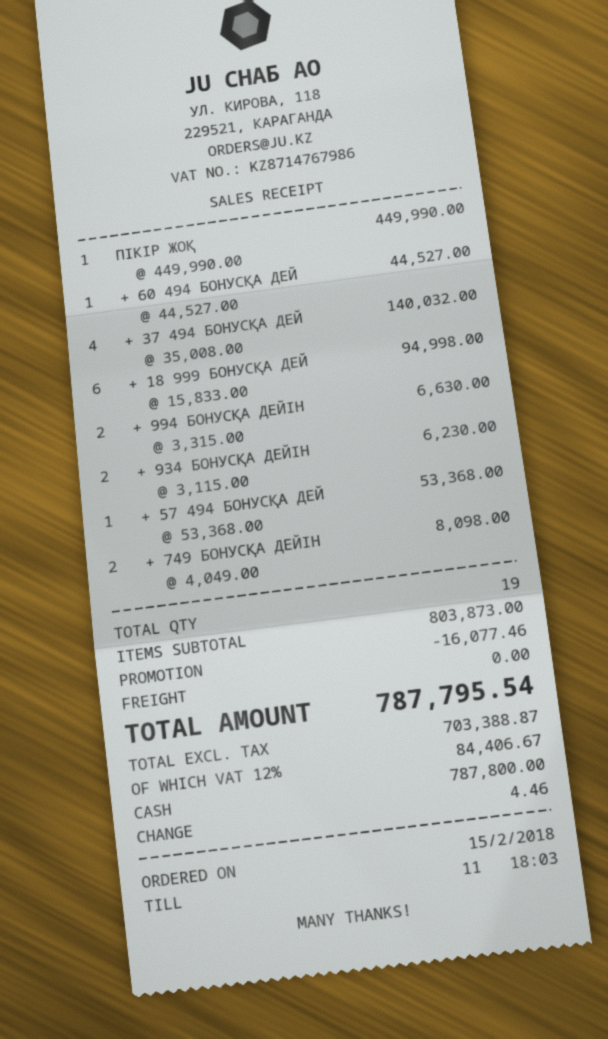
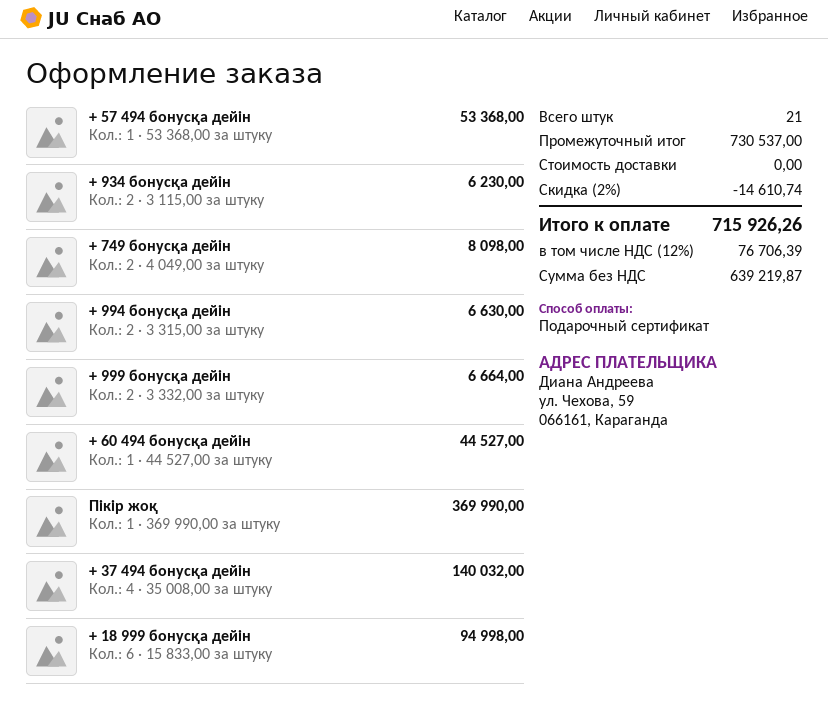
payment method: cash -> gift card
ПІКІР ЖОҚ: 1 x 449990.00 = 449990.00 -> 1 x 369990.00 = 369990.00
+ 999 бонусқа дейін: none -> 2 x 3332.00 = 6664.00
total quantity: 19 -> 21
subtotal: 803873.00 -> 730537.00
discount: 16077.46 -> 14610.74
net: 703388.87 -> 639219.87
tax: 12% = 84406.67 -> 12% = 76706.39
total: 787795.54 -> 715926.26

